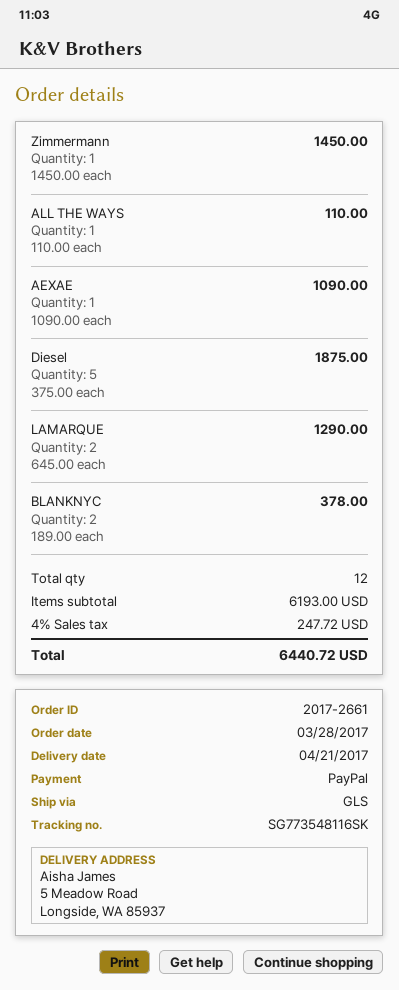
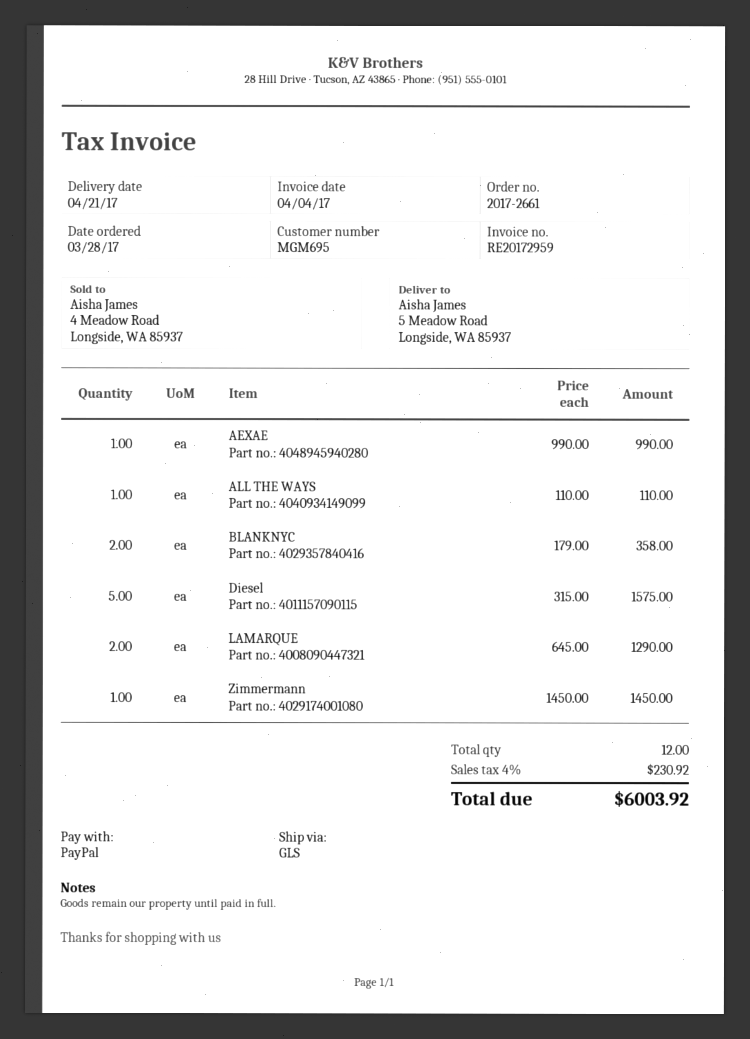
AEXAE: 1 x 1090.00 = 1090.00 -> 1 x 990.00 = 990.00
Diesel: 5 x 375.00 = 1875.00 -> 5 x 315.00 = 1575.00
BLANKNYC: 2 x 189.00 = 378.00 -> 2 x 179.00 = 358.00
tax: 4% = 247.72 -> 4% = 230.92
total: 6440.72 -> 6003.92

